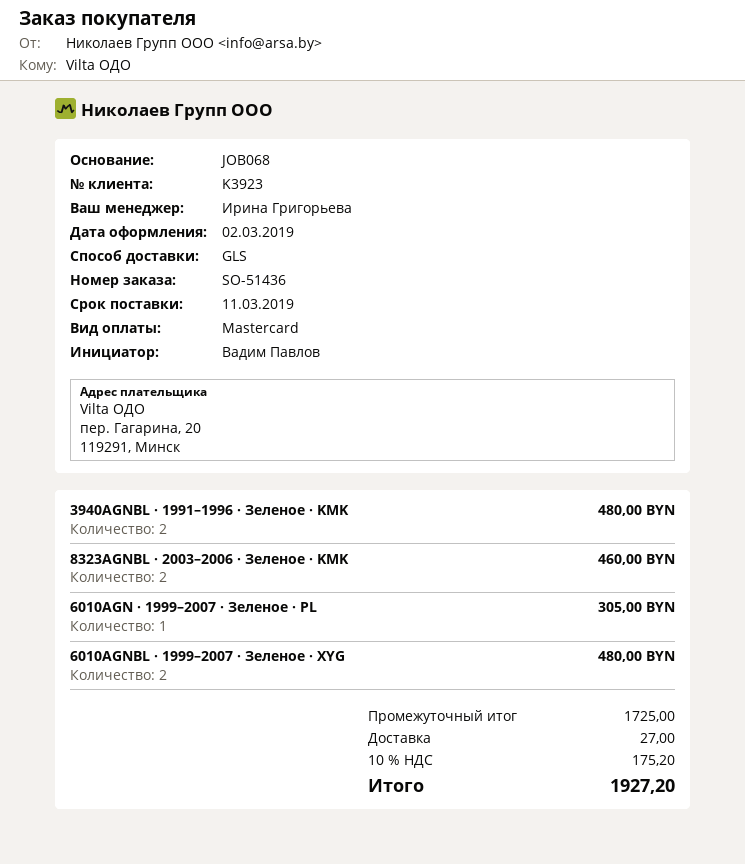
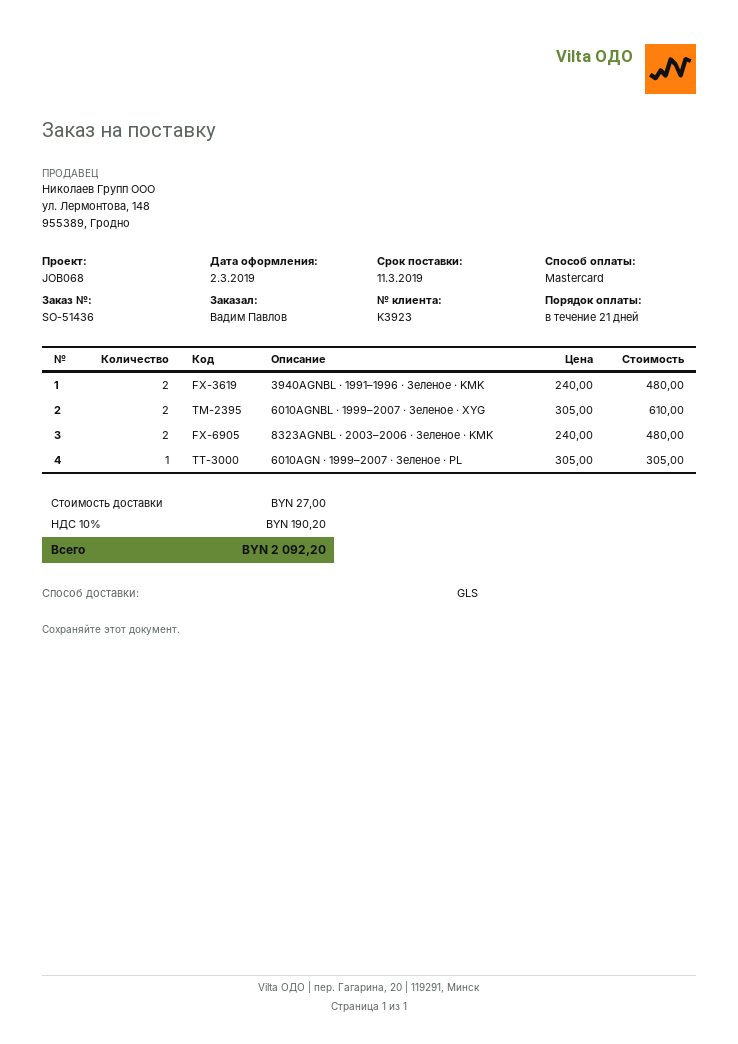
8323AGNBL · 2003–2006 · Зеленое · KMK: 2 for 460.00 -> 2 for 480.00
6010AGNBL · 1999–2007 · Зеленое · XYG: 2 for 480.00 -> 2 for 610.00
tax: 10% = 175.20 -> 10% = 190.20
total: 1927.20 -> 2092.20

